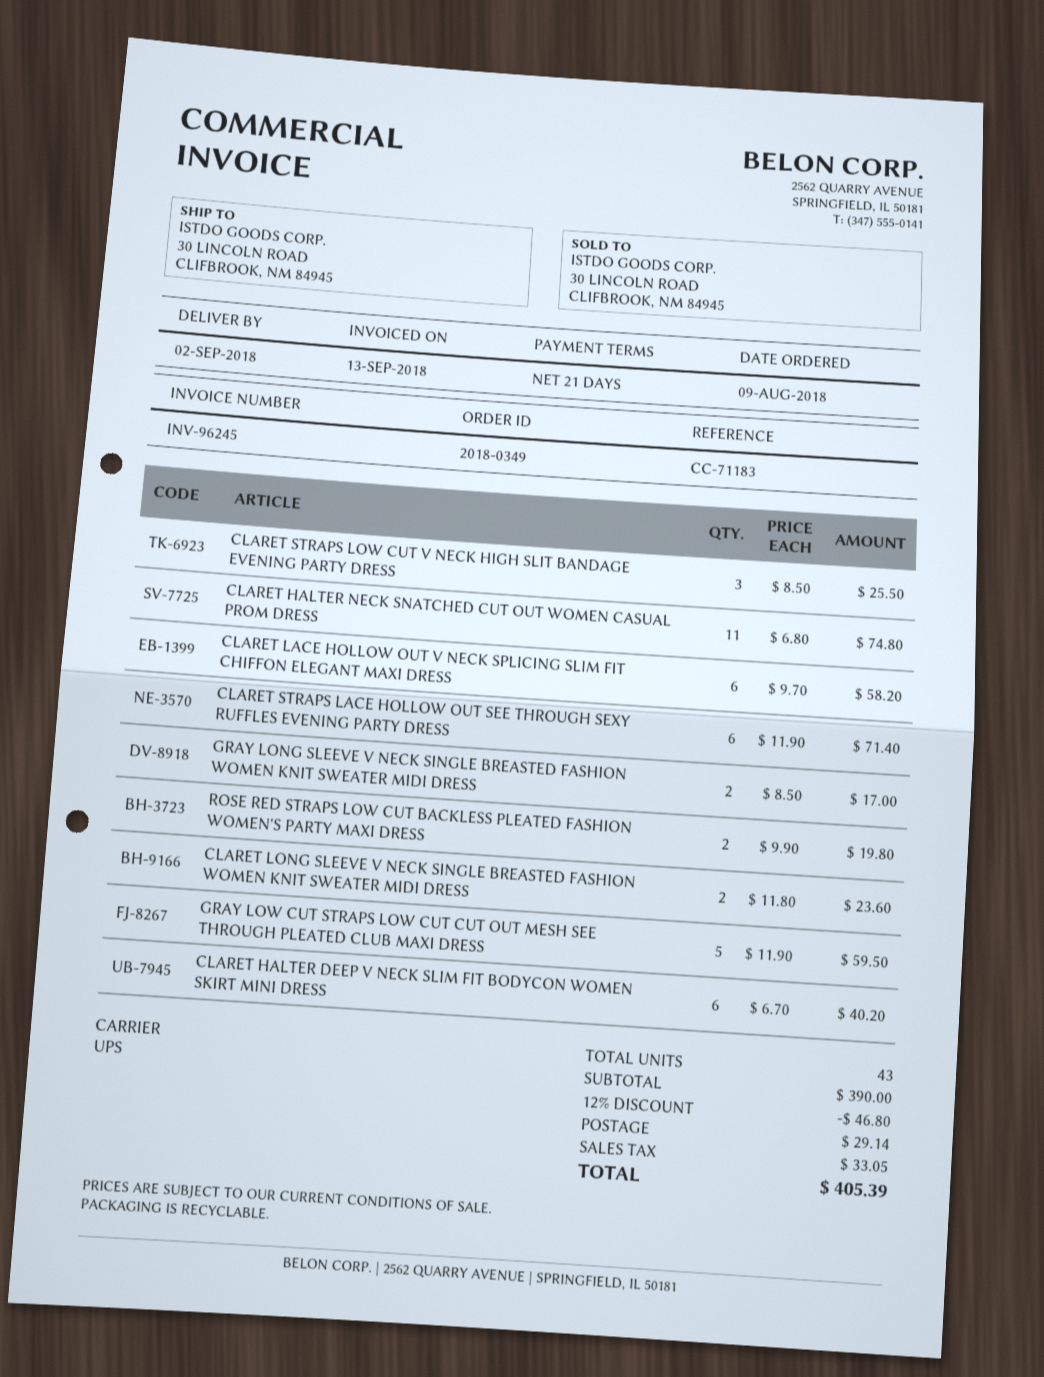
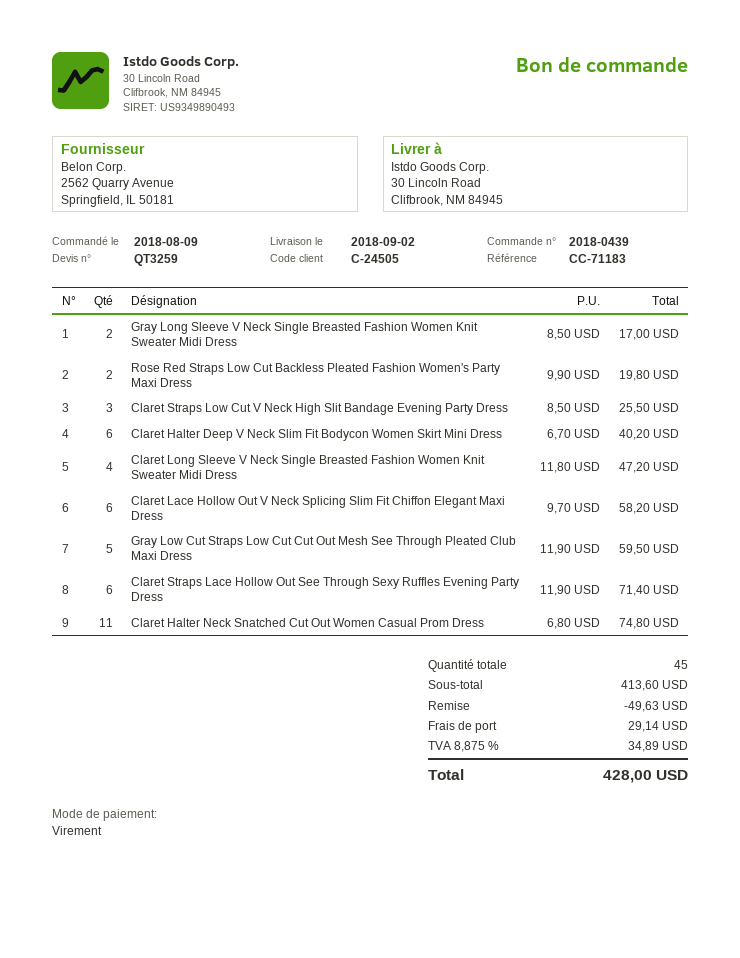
order number: 2018-0349 -> 2018-0439
CLARET LONG SLEEVE V NECK SINGLE BREASTED FASHION WOMEN KNIT SWEATER MIDI DRESS: 2 x 11.80 = 23.60 -> 4 x 11.80 = 47.20
total quantity: 43 -> 45
subtotal: 390.00 -> 413.60
discount: 46.80 -> 49.63
tax: 33.05 -> 34.89
total: 405.39 -> 428.00

